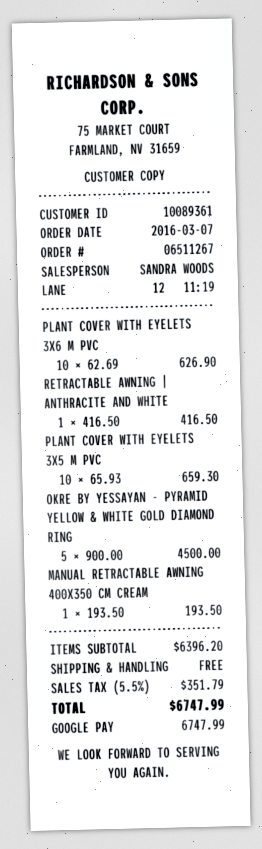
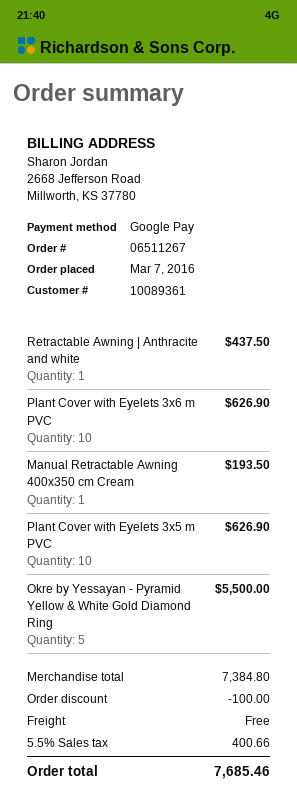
RETRACTABLE AWNING | ANTHRACITE AND WHITE: 1 for 416.50 -> 1 for 437.50
PLANT COVER WITH EYELETS 3X5 M PVC: 10 for 659.30 -> 10 for 626.90
OKRE BY YESSAYAN - PYRAMID YELLOW & WHITE GOLD DIAMOND RING: 5 for 4500.00 -> 5 for 5500.00
subtotal: 6396.20 -> 7384.80
discount: none -> 100.00
tax: 5.5% = 351.79 -> 5.5% = 400.66
total: 6747.99 -> 7685.46

